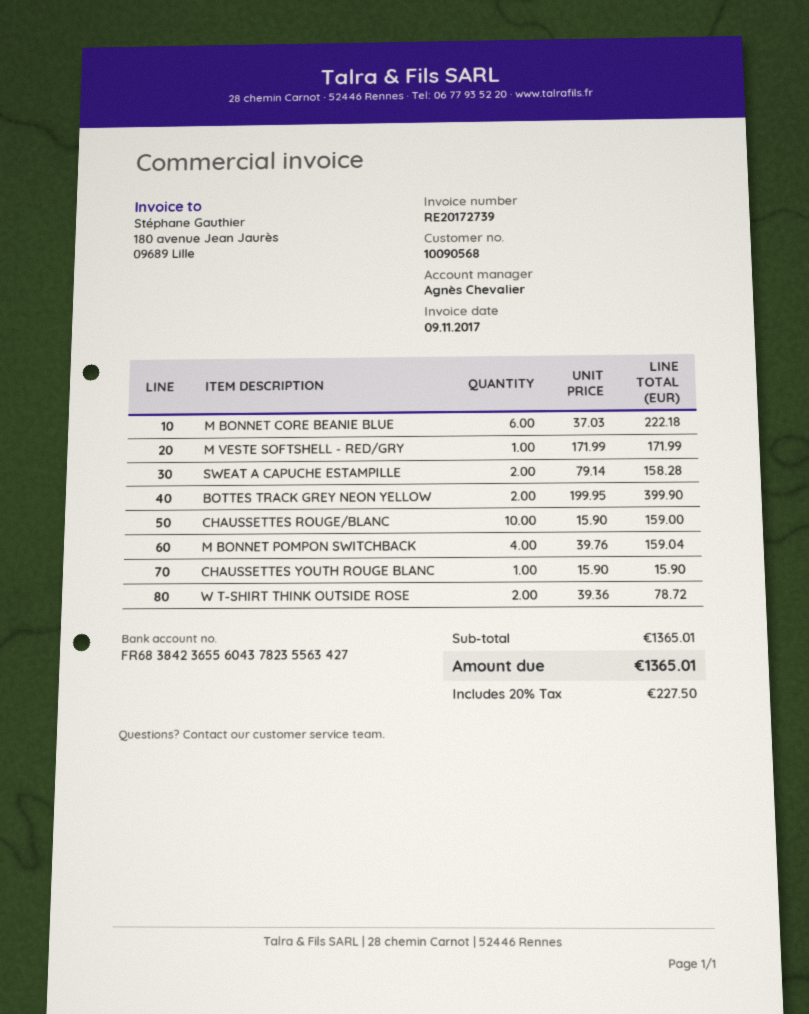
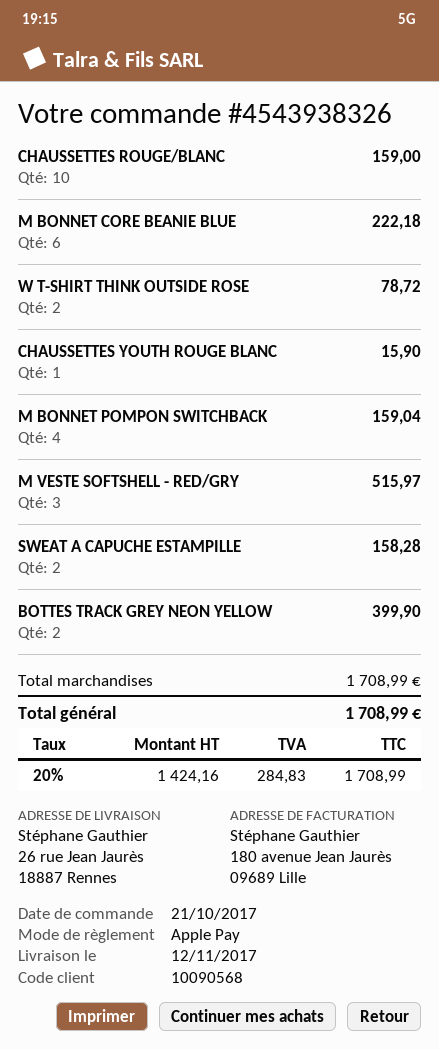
M VESTE SOFTSHELL - RED/GRY: 1 for 171.99 -> 3 for 515.97
subtotal: 1365.01 -> 1708.99
tax: 20% = 227.50 -> 20% = 284.83
total: 1365.01 -> 1708.99

